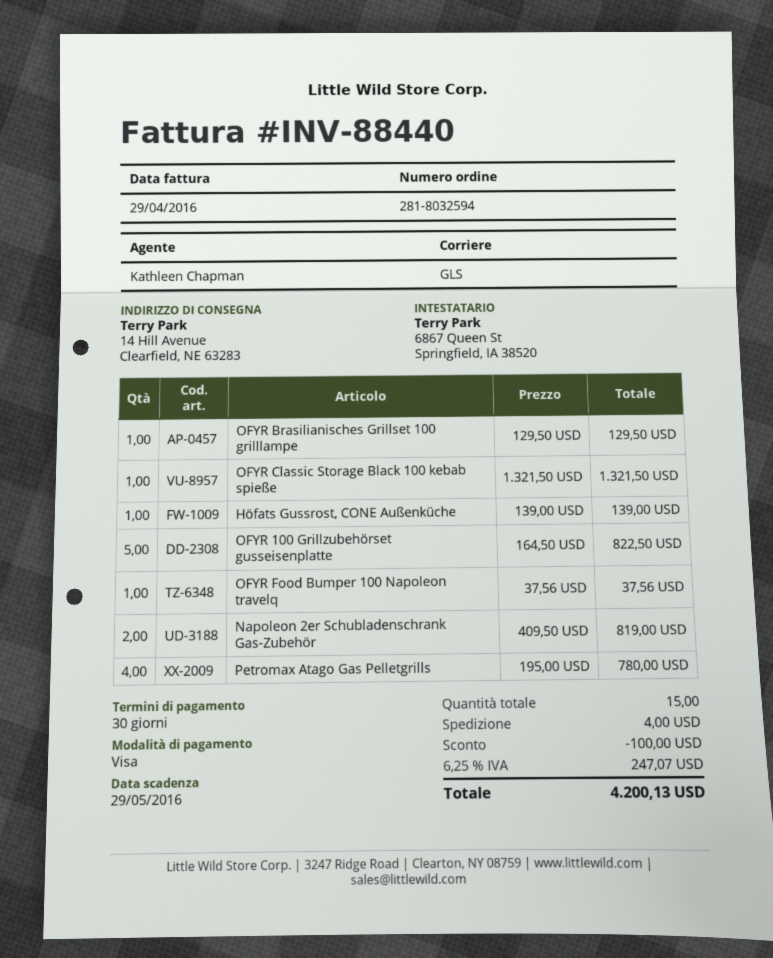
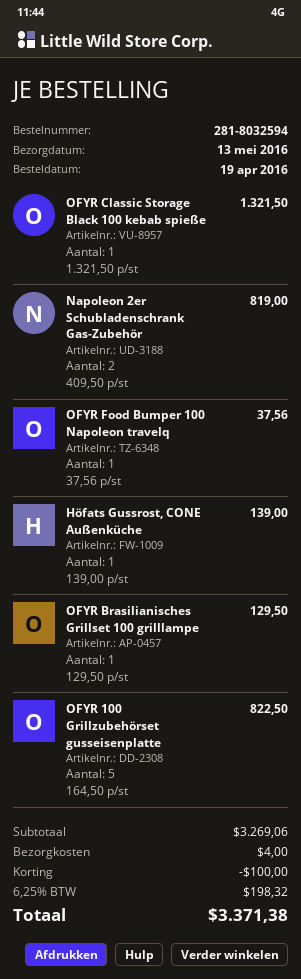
Petromax Atago Gas Pelletgrills: 4 x 195.00 = 780.00 -> none
tax: 6.25% = 247.07 -> 6.25% = 198.32
total: 4200.13 -> 3371.38

